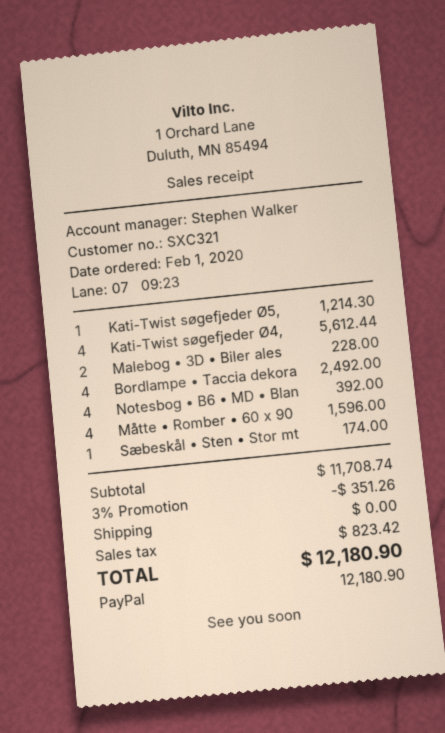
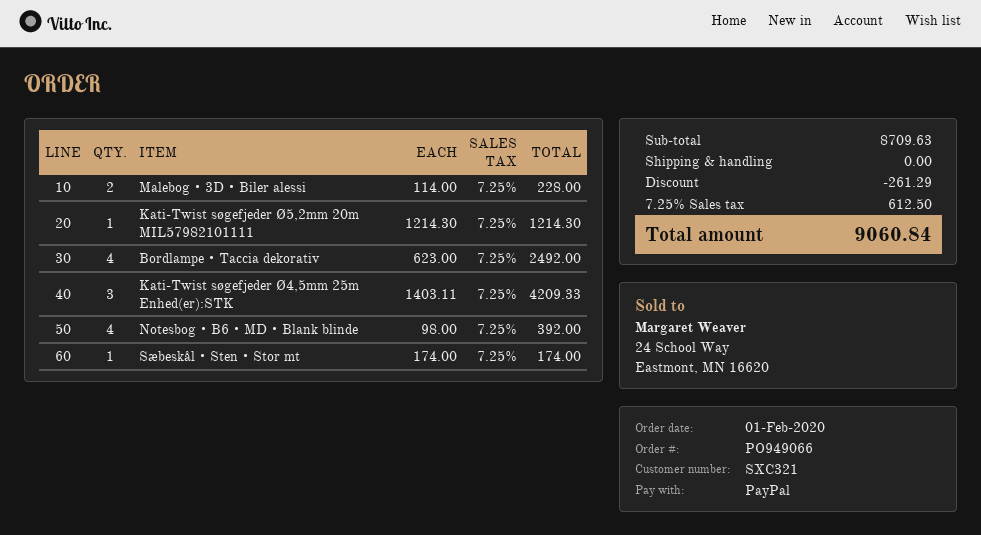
Kati-Twist søgefjeder Ø4,: 4 for 5612.44 -> 3 for 4209.33
Måtte • Romber • 60 x 90: 4 for 1596.00 -> none
subtotal: 11708.74 -> 8709.63
discount: 351.26 -> 261.29
tax: 823.42 -> 612.50
total: 12180.90 -> 9060.84

